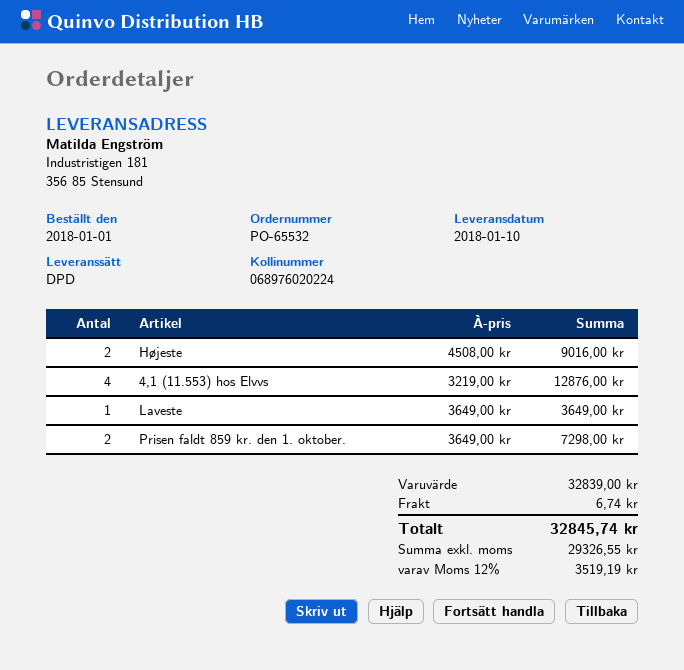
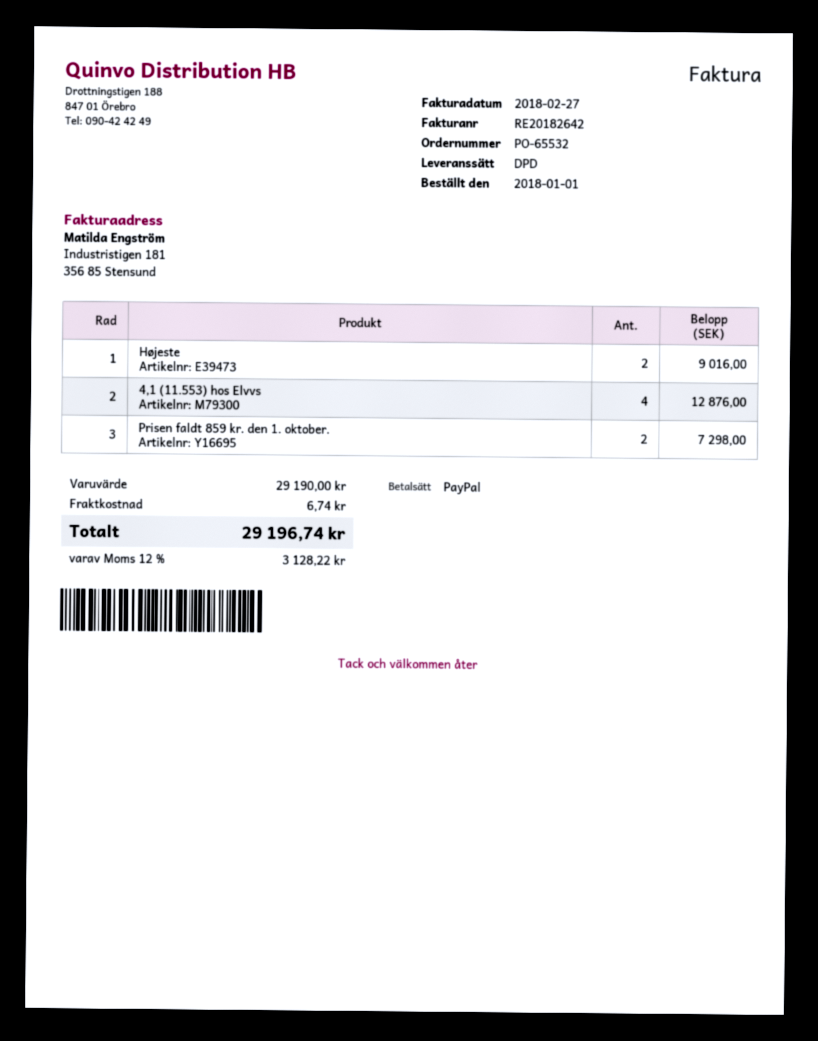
Laveste: 1 for 3649.00 -> none
subtotal: 32839.00 -> 29190.00
tax: 12% = 3519.19 -> 12% = 3128.22
total: 32845.74 -> 29196.74

